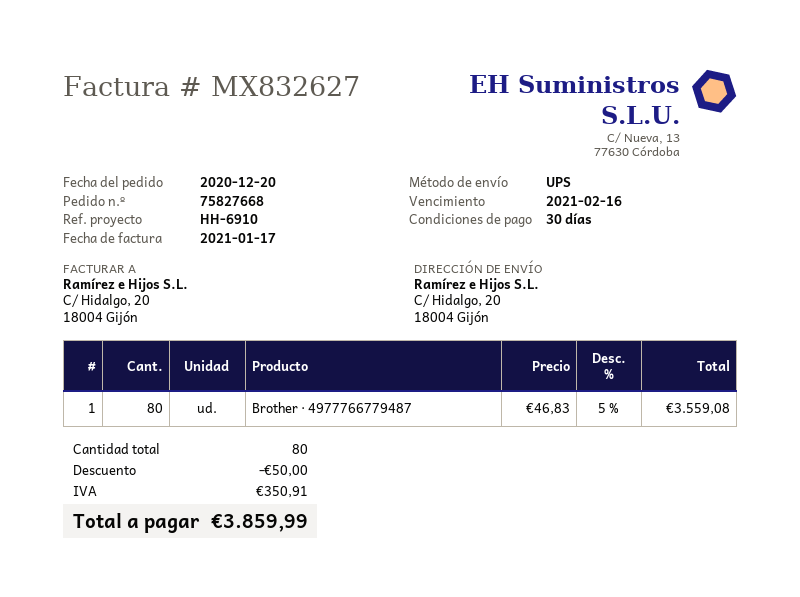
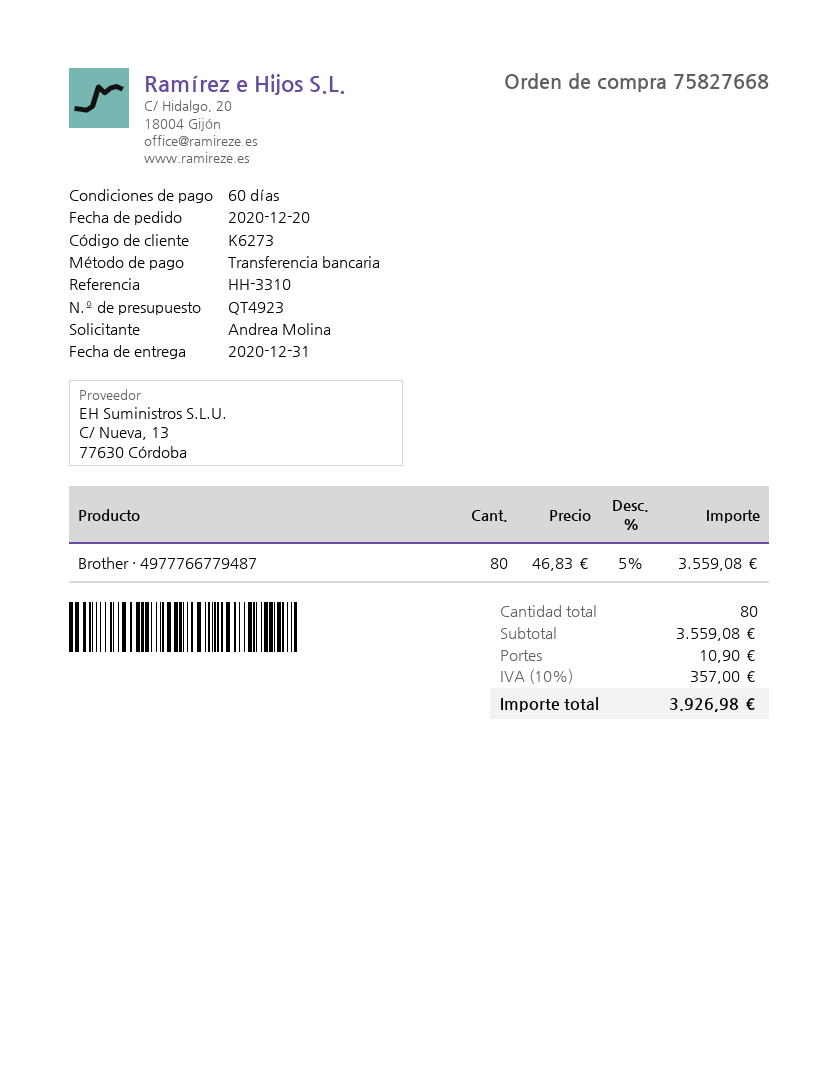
payment terms: 30 days -> 60 days
reference: HH-6910 -> HH-3310
discount: 50.00 -> none
shipping: none -> 10.90
tax: 350.91 -> 357.00
total: 3859.99 -> 3926.98

